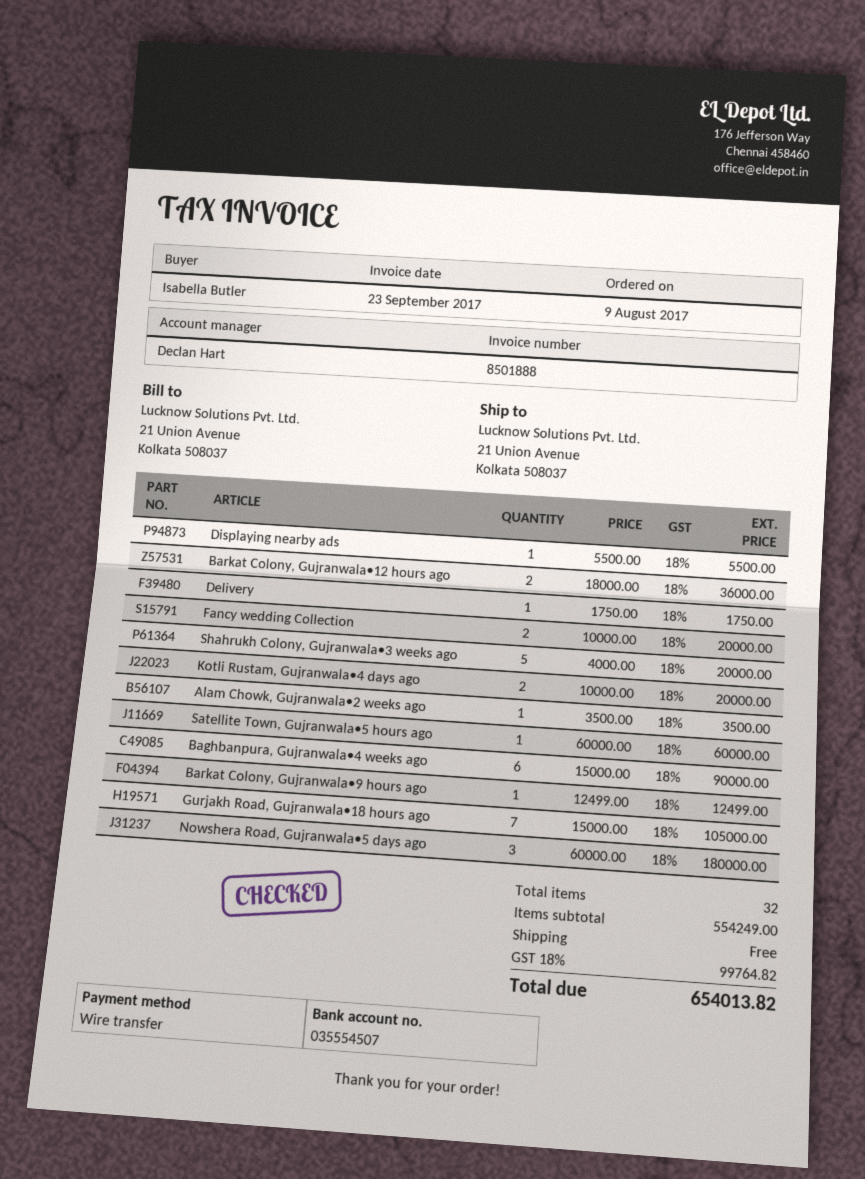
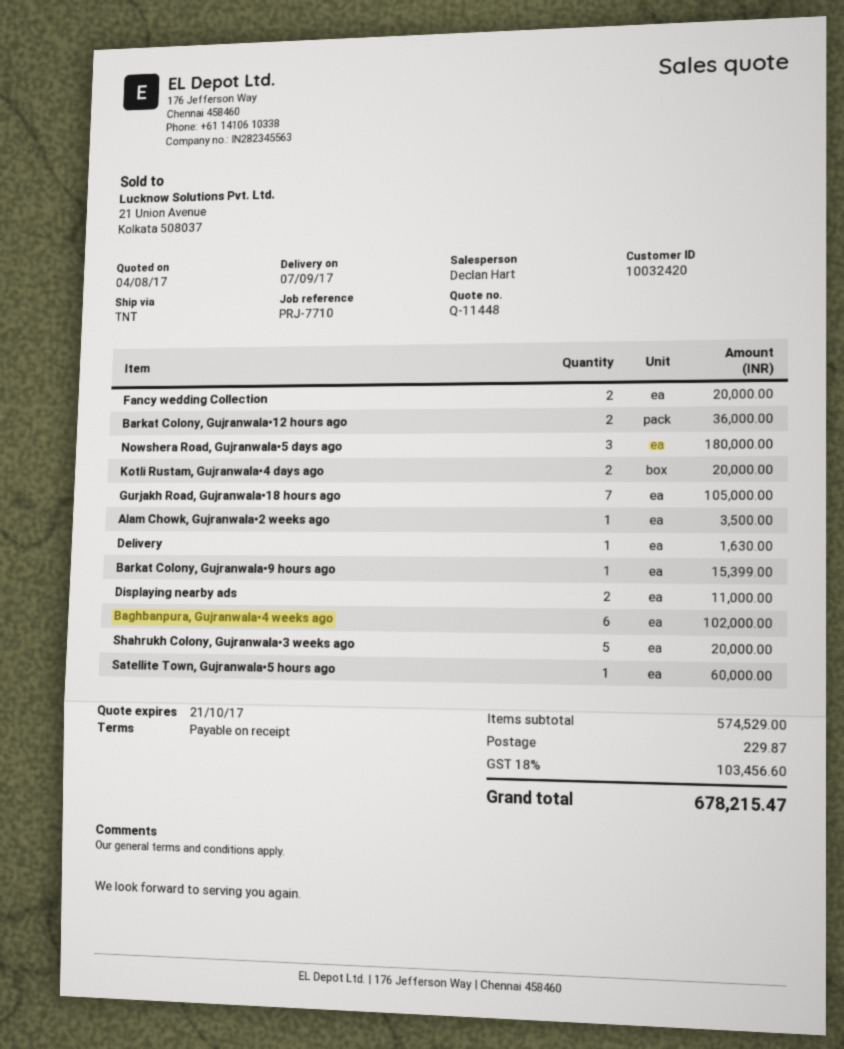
Displaying nearby ads: 1 for 5500.00 -> 2 for 11000.00
Delivery: 1 for 1750.00 -> 1 for 1630.00
Baghbanpura, Gujranwala•4 weeks ago: 6 for 90000.00 -> 6 for 102000.00
Barkat Colony, Gujranwala•9 hours ago: 1 for 12499.00 -> 1 for 15399.00
subtotal: 554249.00 -> 574529.00
shipping: 0.00 -> 229.87
tax: 18% = 99764.82 -> 18% = 103456.60
total: 654013.82 -> 678215.47

